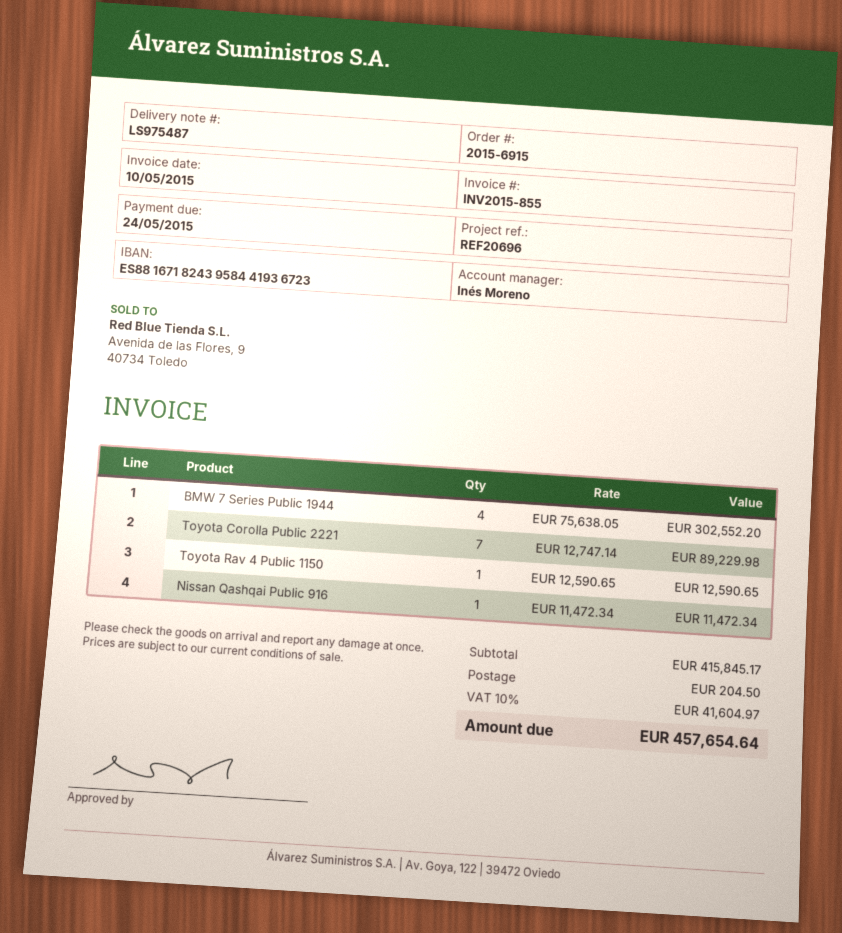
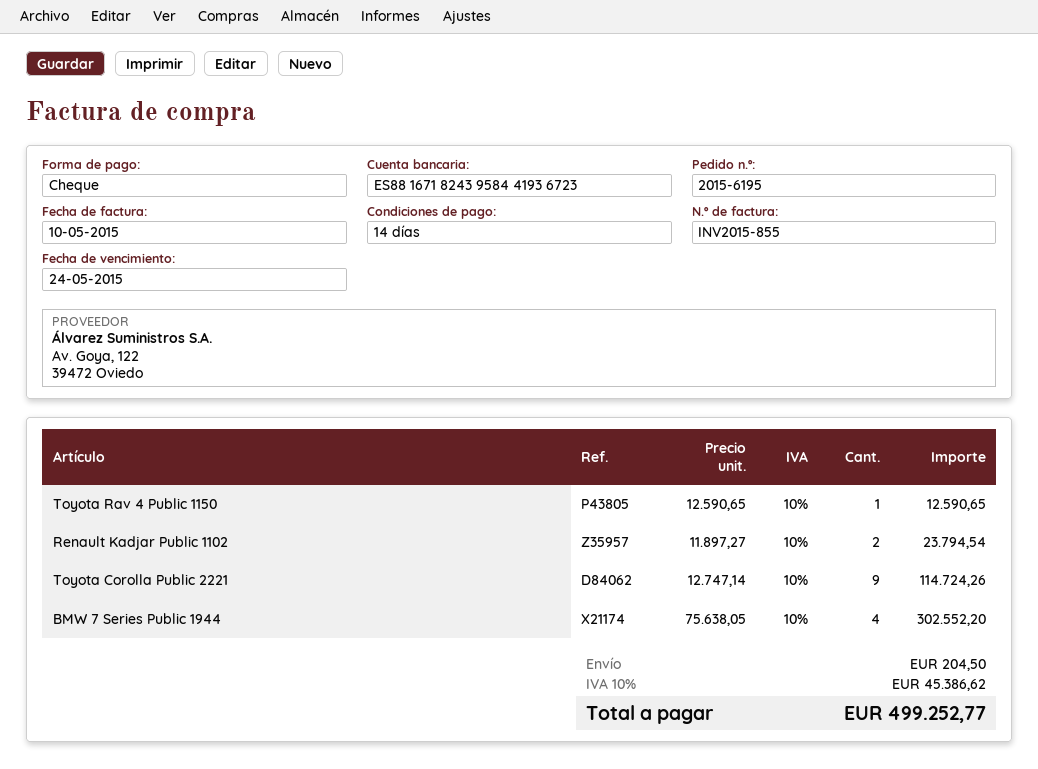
order number: 2015-6915 -> 2015-6195
Toyota Corolla Public 2221: 7 x 12747.14 = 89229.98 -> 9 x 12747.14 = 114724.26
Nissan Qashqai Public 916: 1 x 11472.34 = 11472.34 -> none
Renault Kadjar Public 1102: none -> 2 x 11897.27 = 23794.54
tax: 10% = 41604.97 -> 10% = 45386.62
total: 457654.64 -> 499252.77

